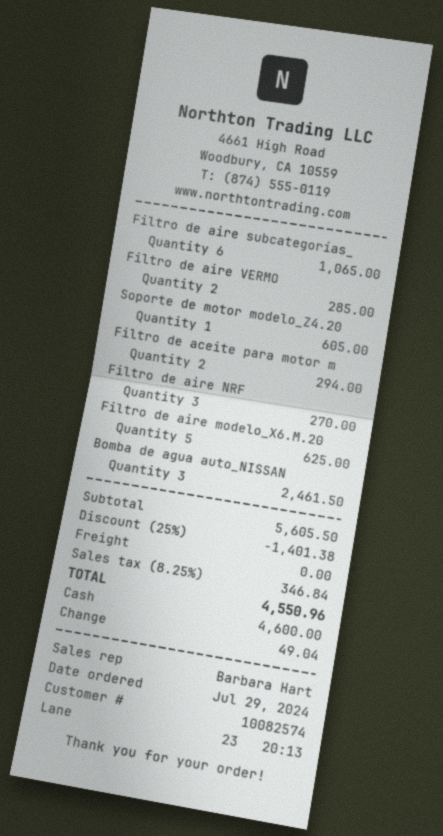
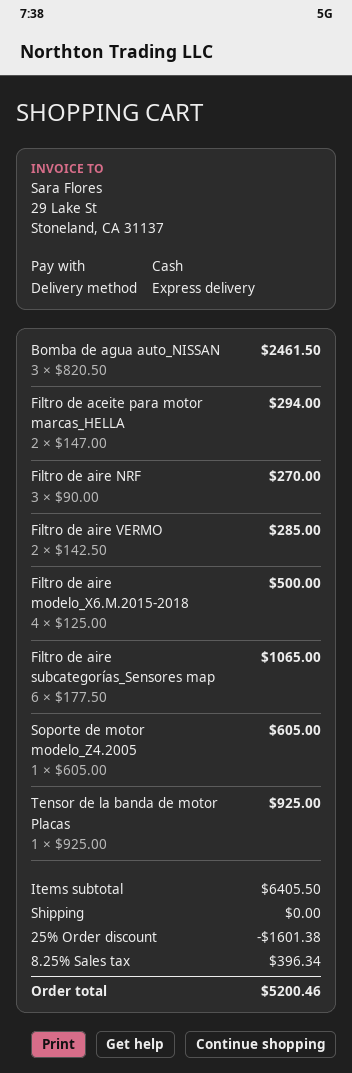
Filtro de aire modelo_X6.M.20: 5 for 625.00 -> 4 for 500.00
Tensor de la banda de motor Placas: none -> 1 for 925.00
subtotal: 5605.50 -> 6405.50
discount: 25% = 1401.38 -> 25% = 1601.38
tax: 8.25% = 346.84 -> 8.25% = 396.34
total: 4550.96 -> 5200.46

